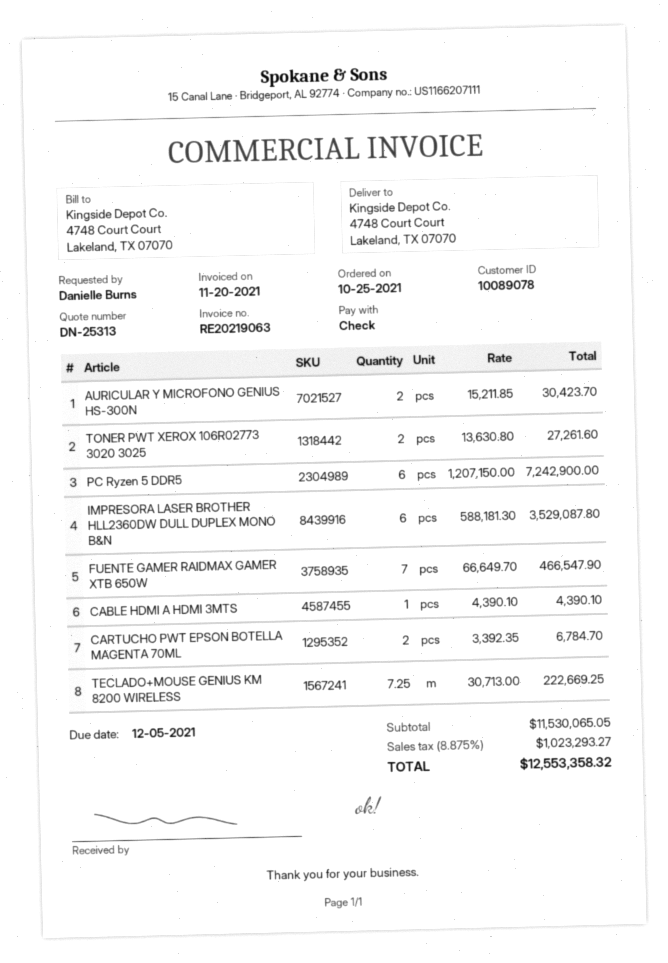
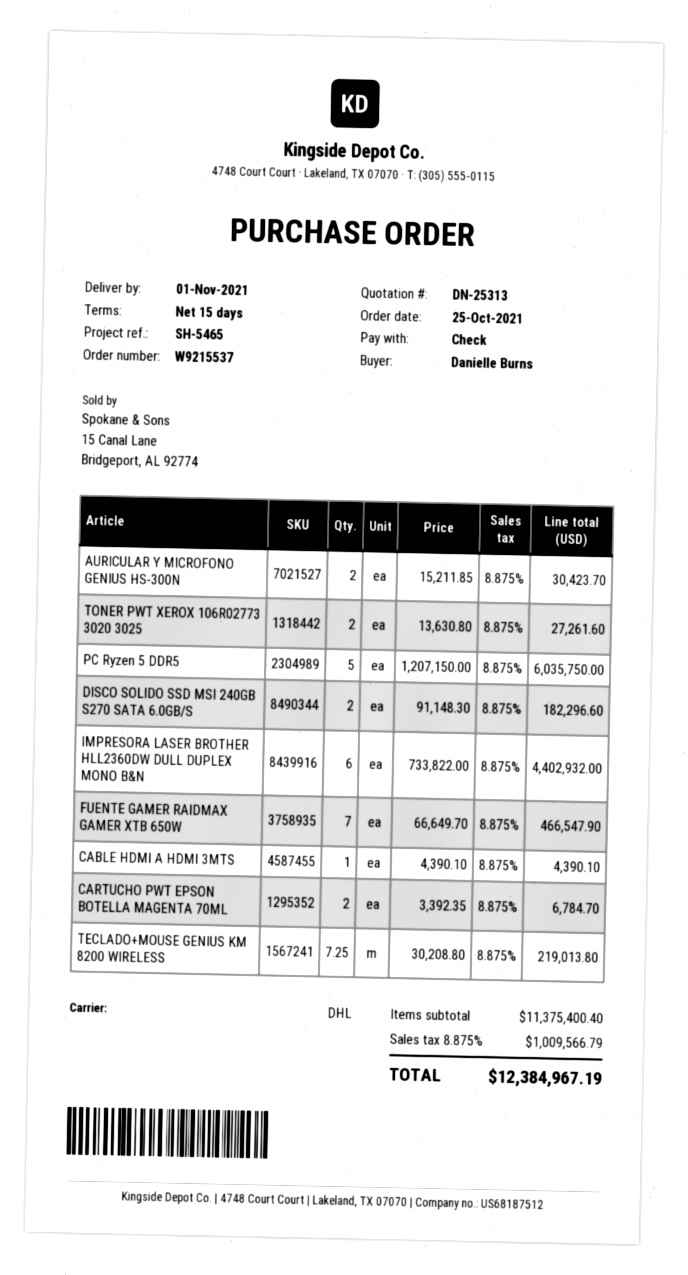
PC Ryzen 5 DDR5: 6 x 1207150.00 = 7242900.00 -> 5 x 1207150.00 = 6035750.00
IMPRESORA LASER BROTHER HLL2360DW DULL DUPLEX MONO B&N: 6 x 588181.30 = 3529087.80 -> 6 x 733822.00 = 4402932.00
TECLADO+MOUSE GENIUS KM 8200 WIRELESS: 7.25 x 30713.00 = 222669.25 -> 7.25 x 30208.80 = 219013.80
DISCO SOLIDO SSD MSI 240GB S270 SATA 6.0GB/S: none -> 2 x 91148.30 = 182296.60
subtotal: 11530065.05 -> 11375400.40
tax: 8.875% = 1023293.27 -> 8.875% = 1009566.79
total: 12553358.32 -> 12384967.19

